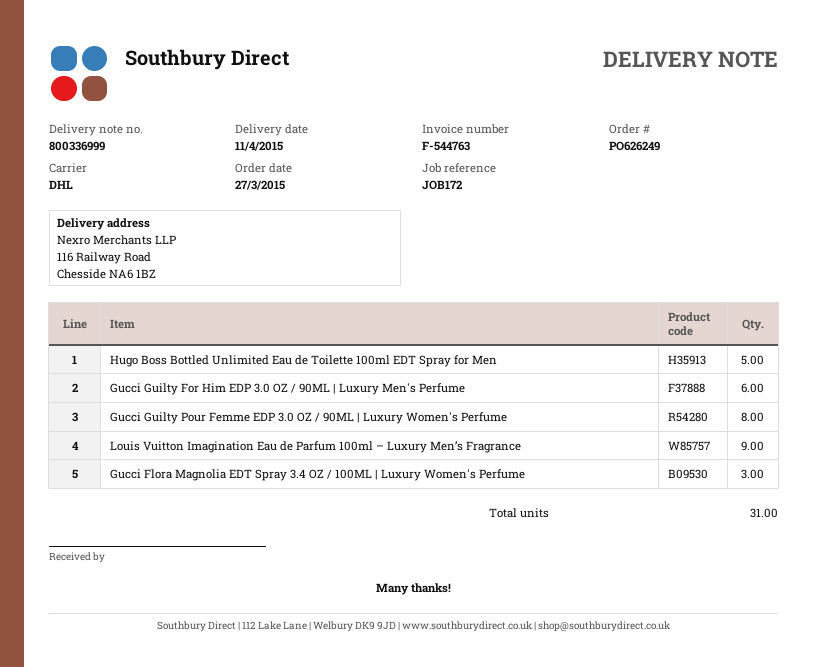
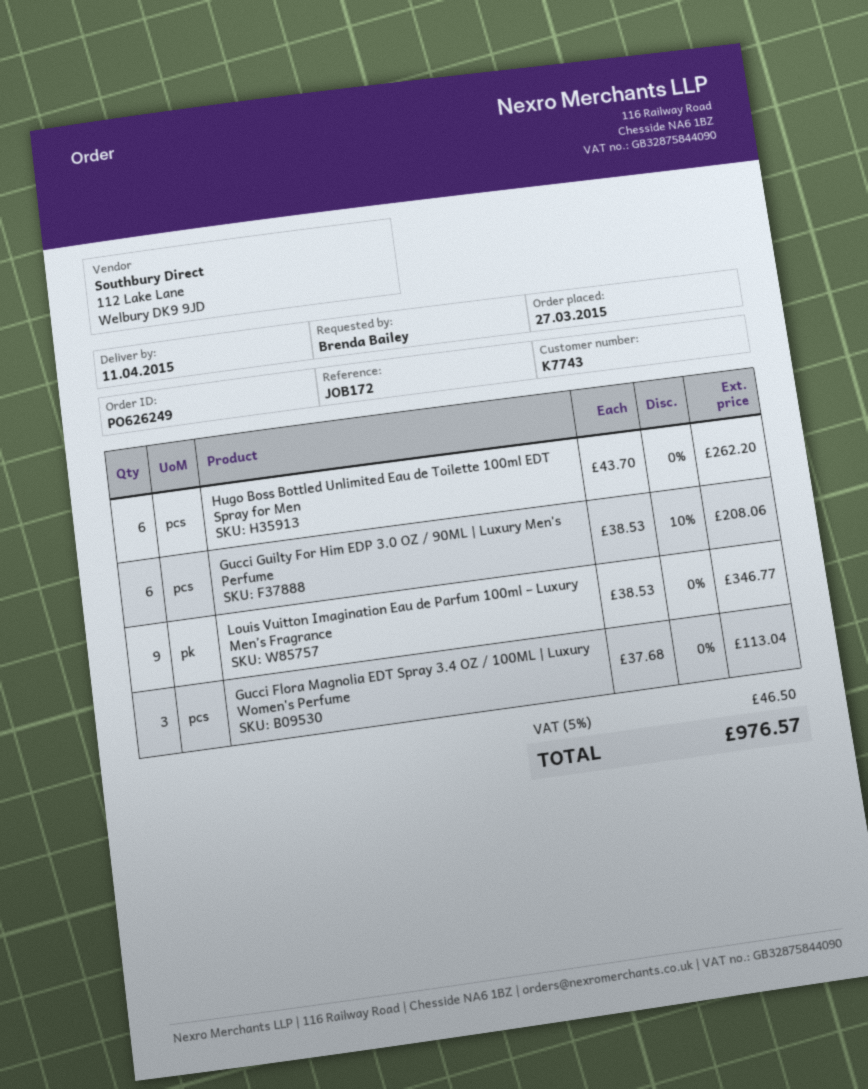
Hugo Boss Bottled Unlimited Eau de Toilette 100ml EDT Spray for Men: 5 -> 6
Gucci Guilty Pour Femme EDP 3.0 OZ / 90ML | Luxury Women's Perfume: 8 -> none

